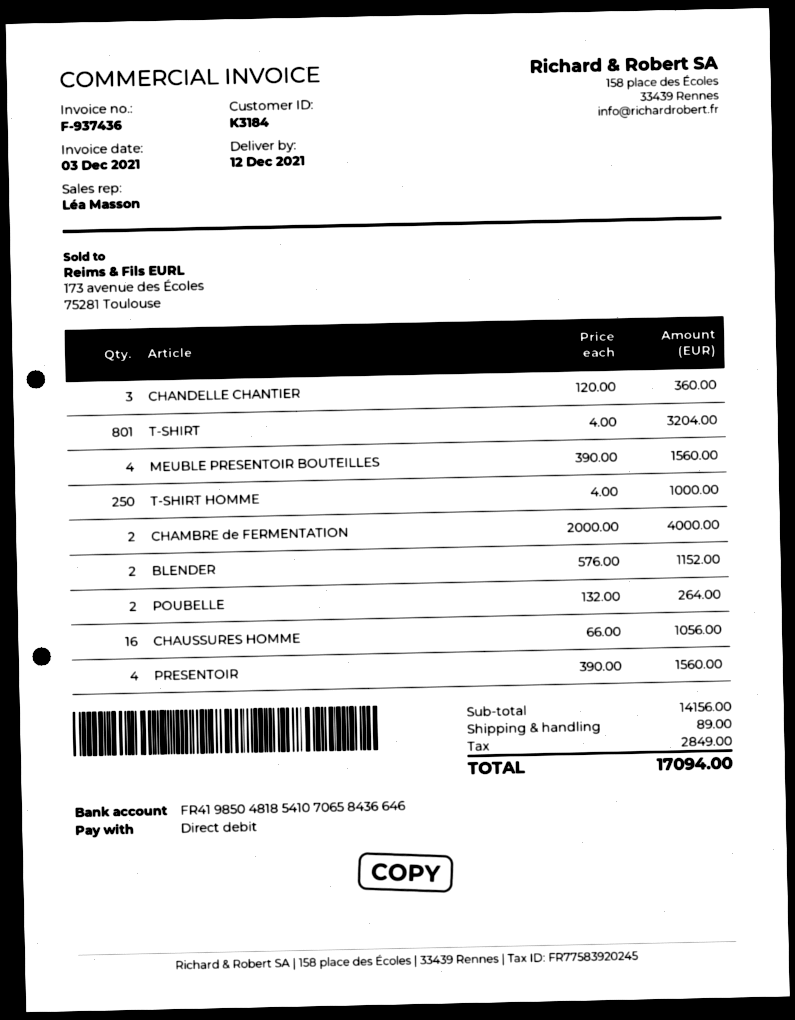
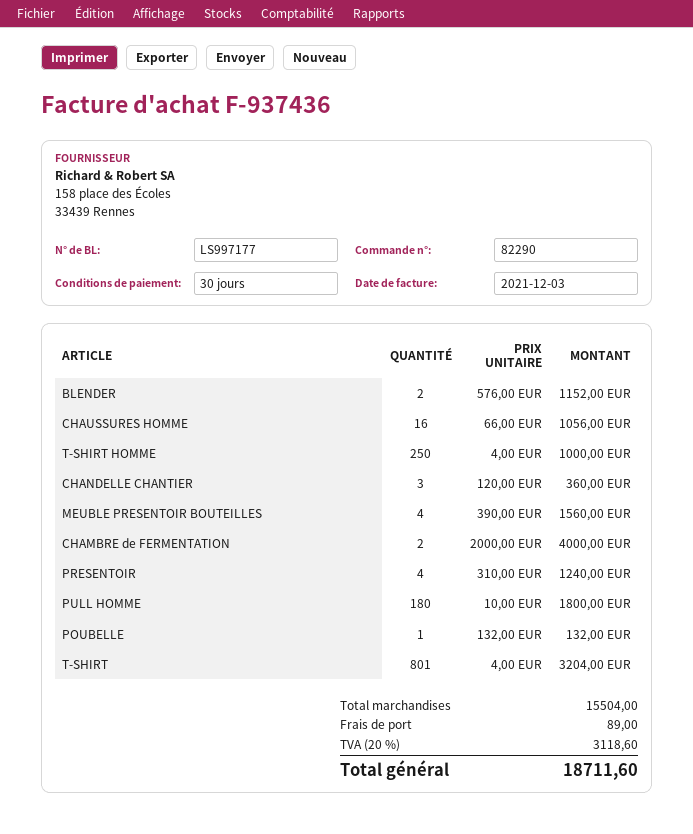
POUBELLE: 2 x 132.00 = 264.00 -> 1 x 132.00 = 132.00
PRESENTOIR: 4 x 390.00 = 1560.00 -> 4 x 310.00 = 1240.00
PULL HOMME: none -> 180 x 10.00 = 1800.00
subtotal: 14156.00 -> 15504.00
tax: 2849.00 -> 3118.60
total: 17094.00 -> 18711.60

